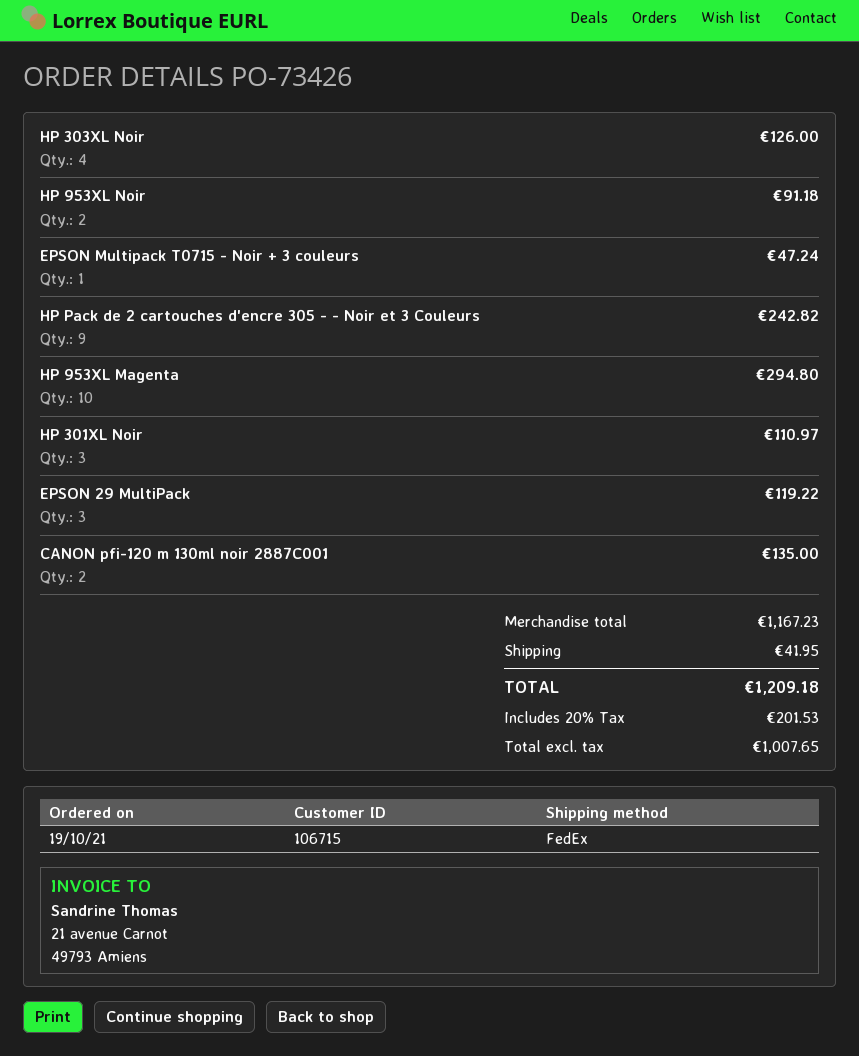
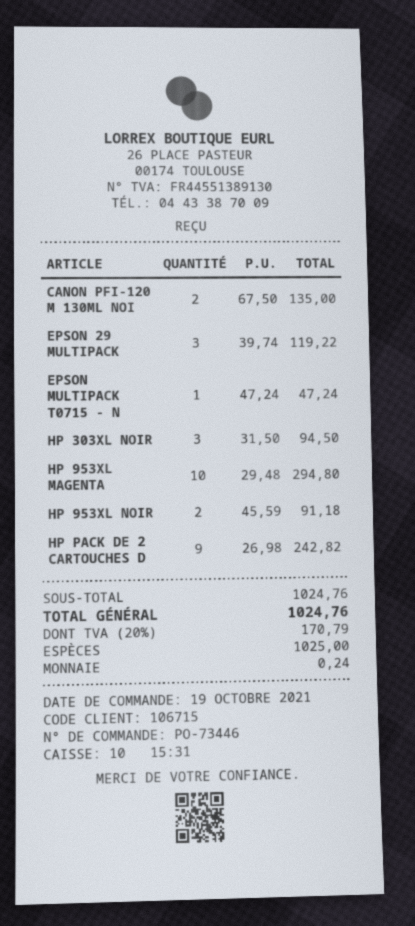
order number: PO-73426 -> PO-73446
HP 303XL Noir: 4 for 126.00 -> 3 for 94.50
HP 301XL Noir: 3 for 110.97 -> none
subtotal: 1167.23 -> 1024.76
shipping: 41.95 -> none
tax: 20% = 201.53 -> 20% = 170.79
total: 1209.18 -> 1024.76

